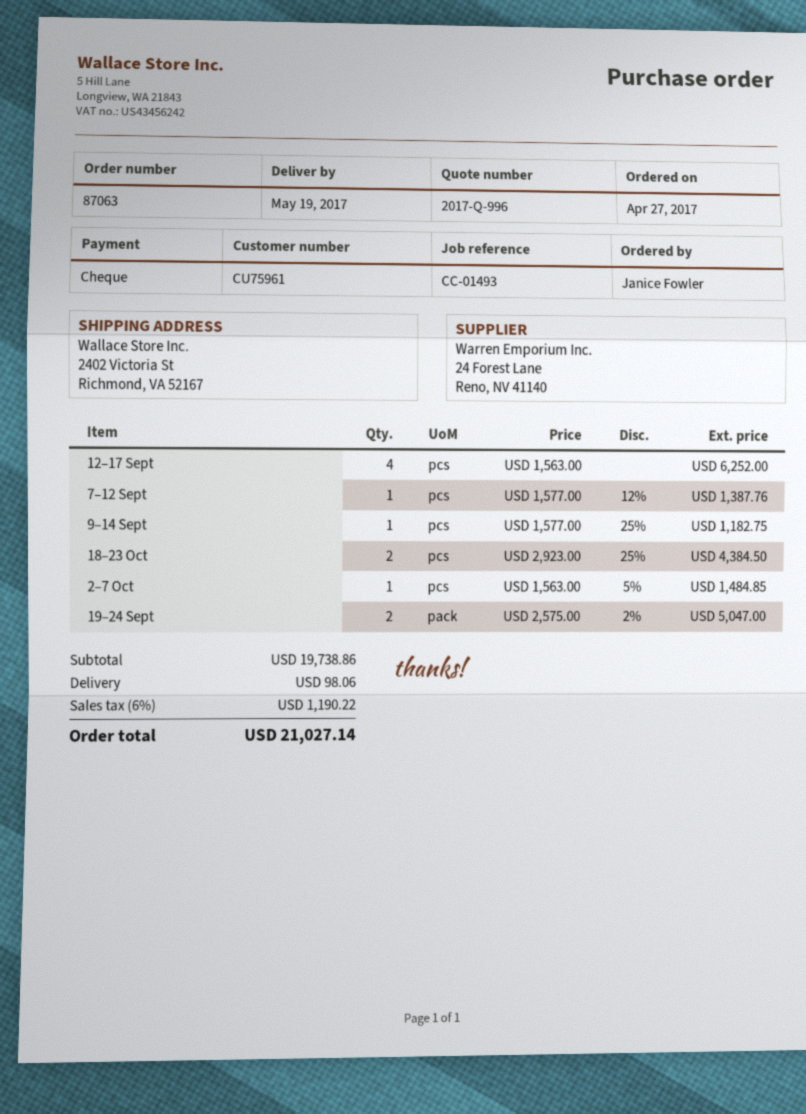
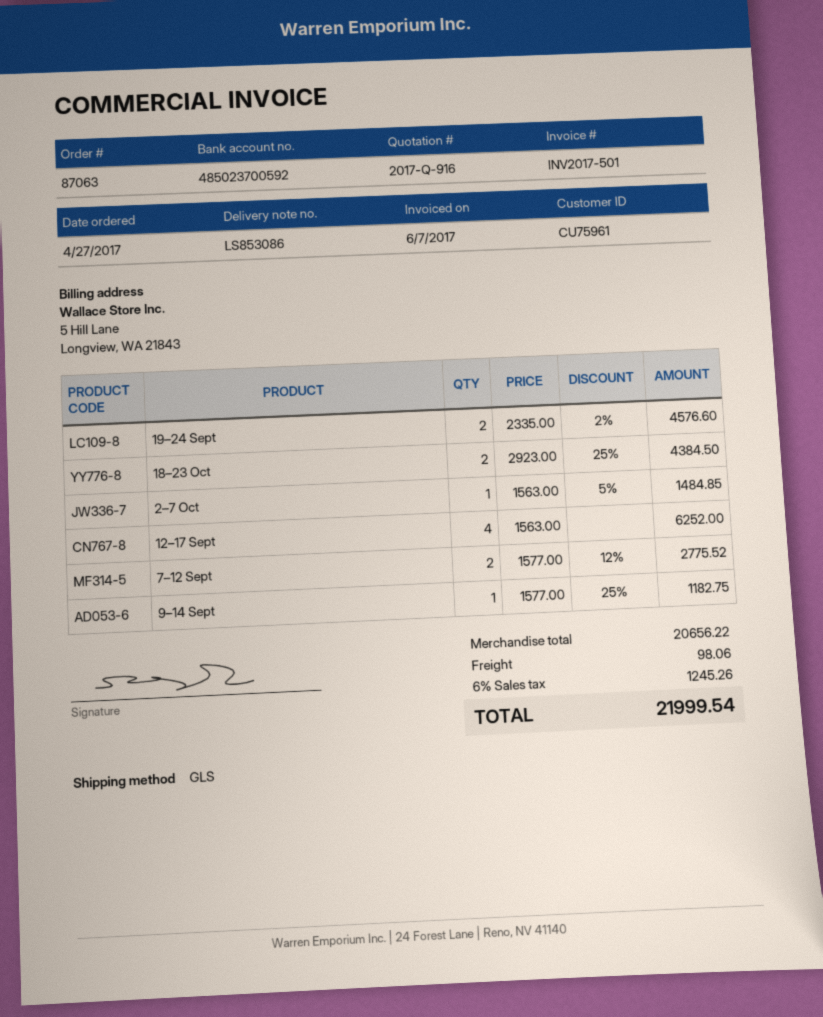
quote number: 2017-Q-996 -> 2017-Q-916
7–12 Sept: 1 x 1577.00 - 12% = 1387.76 -> 2 x 1577.00 - 12% = 2775.52
19–24 Sept: 2 x 2575.00 - 2% = 5047.00 -> 2 x 2335.00 - 2% = 4576.60
subtotal: 19738.86 -> 20656.22
tax: 6% = 1190.22 -> 6% = 1245.26
total: 21027.14 -> 21999.54

